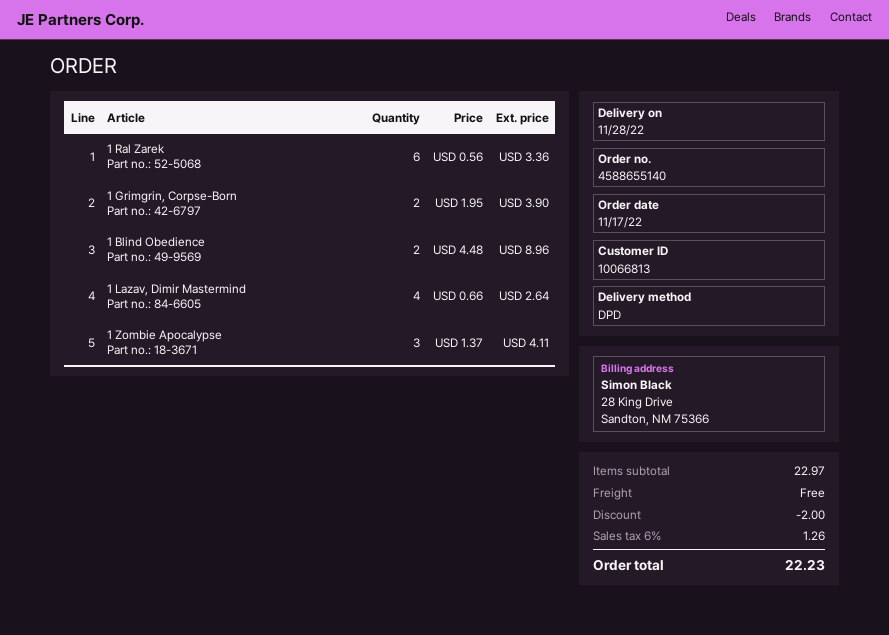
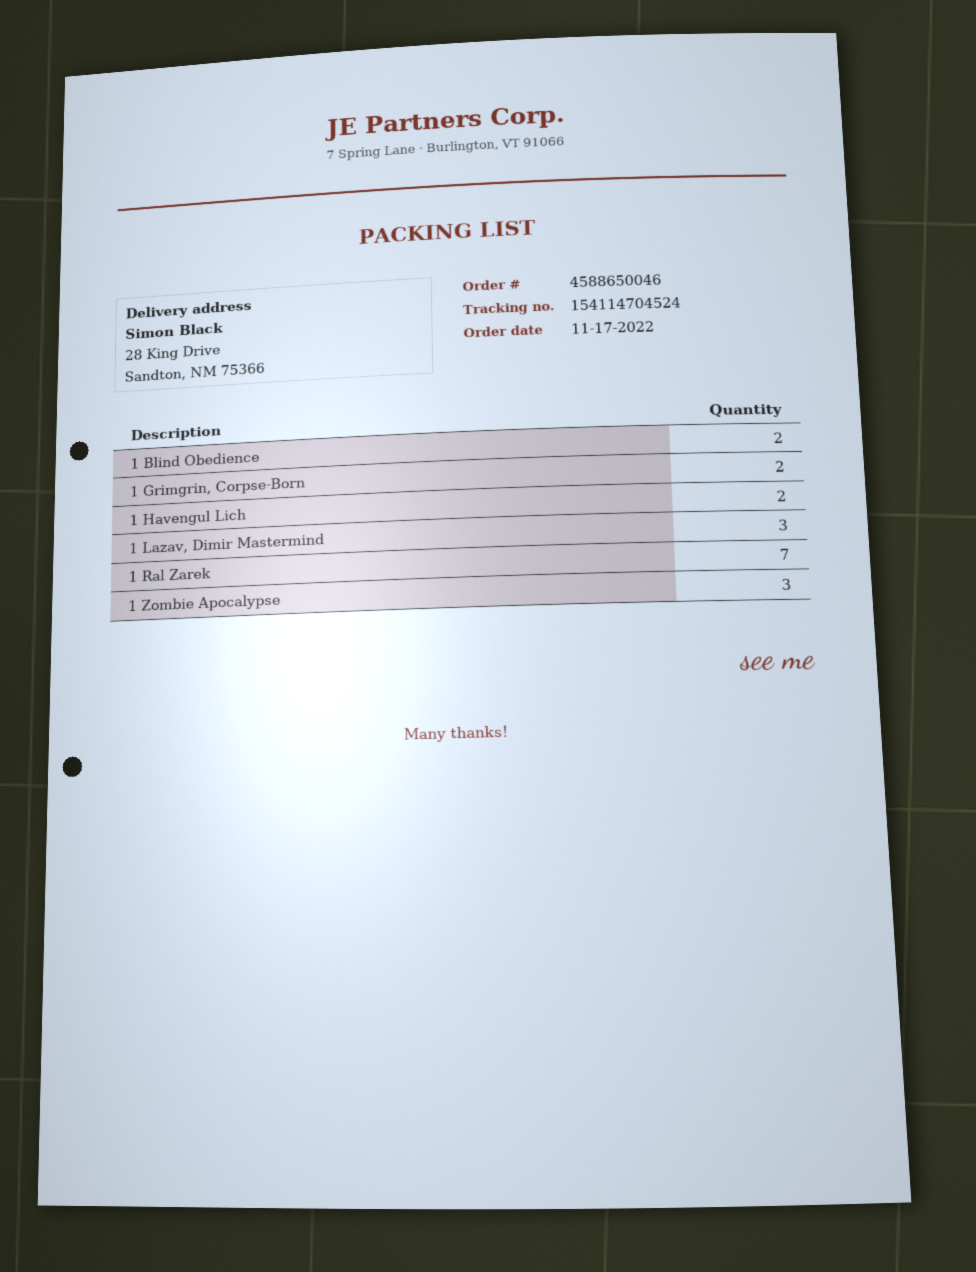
order number: 4588655140 -> 4588650046
1 Ral Zarek: 6 -> 7
1 Lazav, Dimir Mastermind: 4 -> 3
1 Havengul Lich: none -> 2

